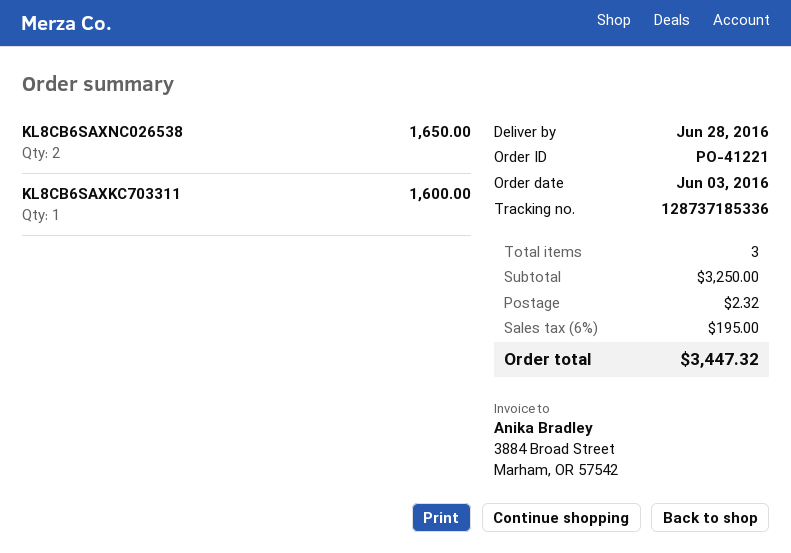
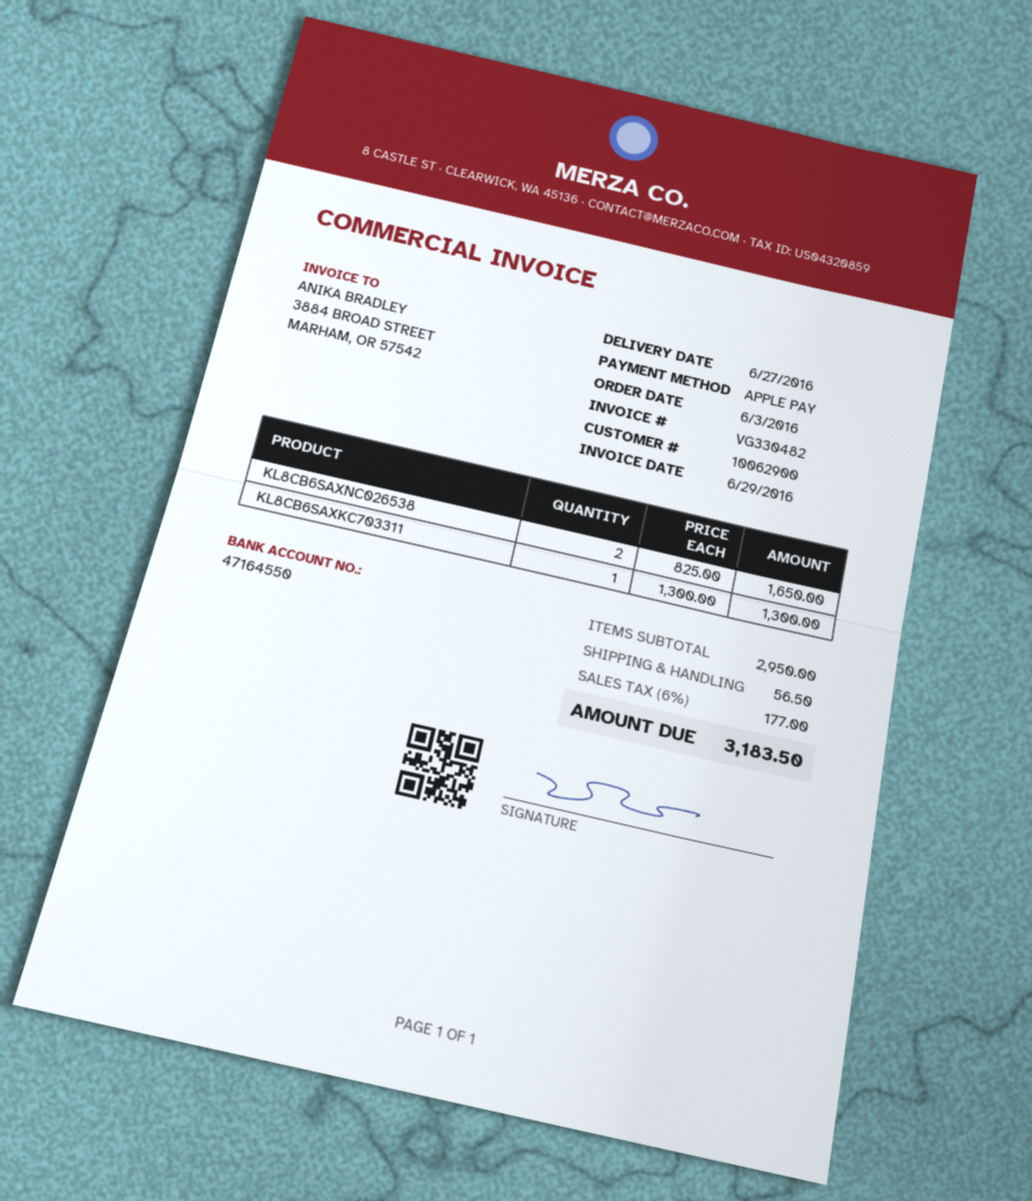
delivery date: 2016-06-28 -> 2016-06-27
KL8CB6SAXKC703311: 1 for 1600.00 -> 1 for 1300.00
subtotal: 3250.00 -> 2950.00
shipping: 2.32 -> 56.50
tax: 6% = 195.00 -> 6% = 177.00
total: 3447.32 -> 3183.50

